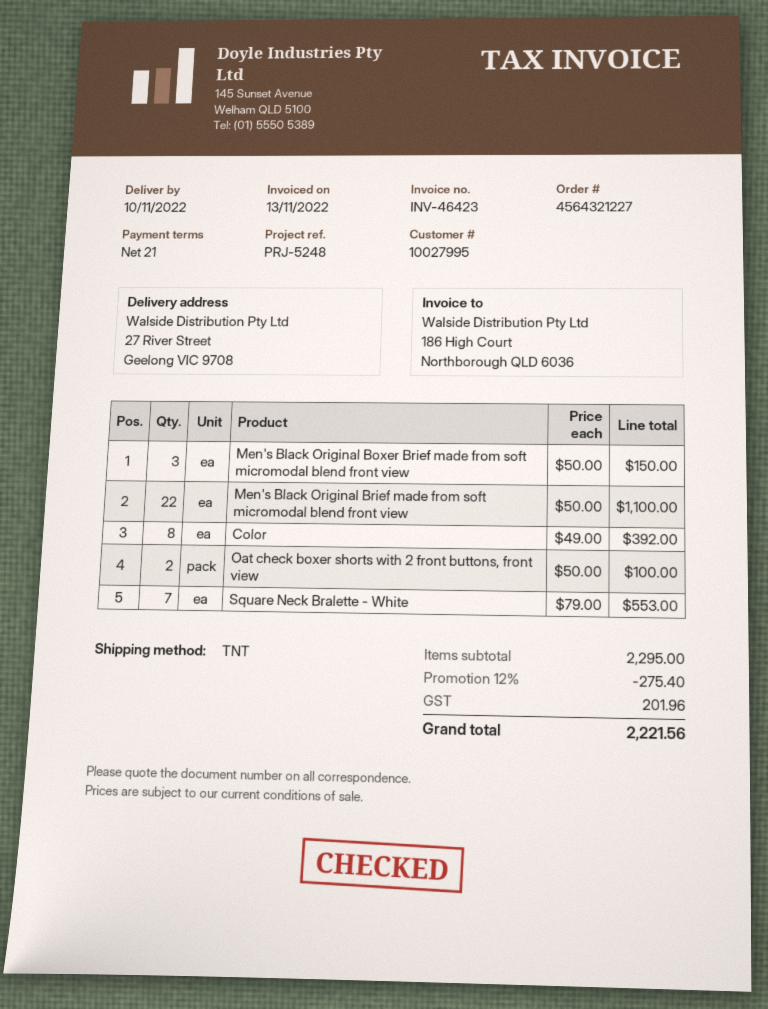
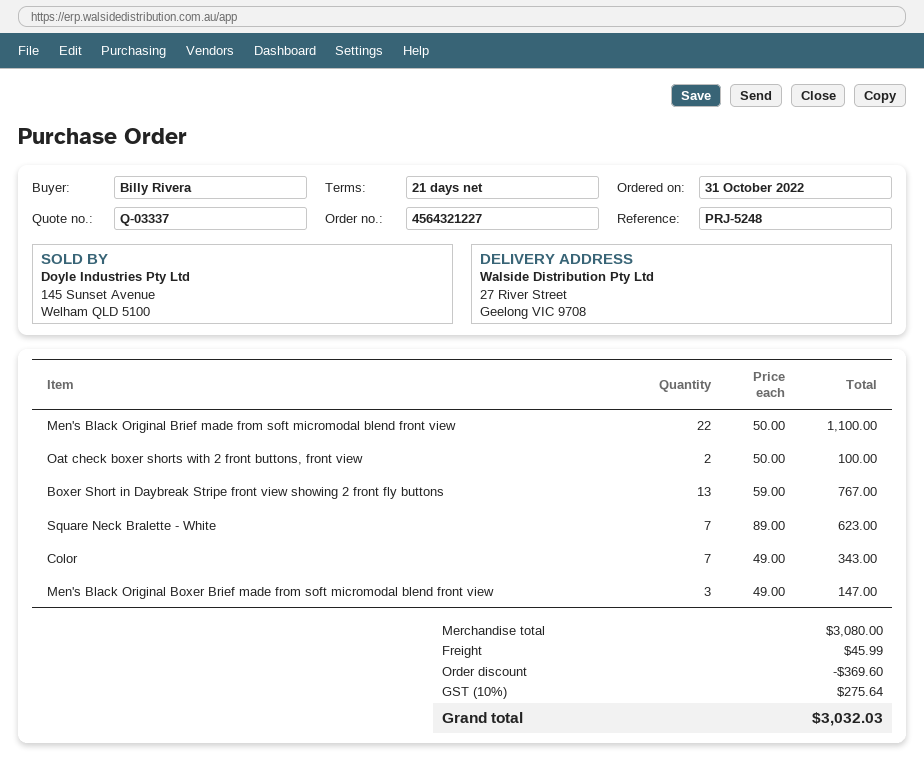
Men's Black Original Boxer Brief made from soft micromodal blend front view: 3 x 50.00 = 150.00 -> 3 x 49.00 = 147.00
Color: 8 x 49.00 = 392.00 -> 7 x 49.00 = 343.00
Square Neck Bralette - White: 7 x 79.00 = 553.00 -> 7 x 89.00 = 623.00
Boxer Short in Daybreak Stripe front view showing 2 front fly buttons: none -> 13 x 59.00 = 767.00
subtotal: 2295.00 -> 3080.00
discount: 275.40 -> 369.60
shipping: none -> 45.99
tax: 201.96 -> 275.64
total: 2221.56 -> 3032.03

